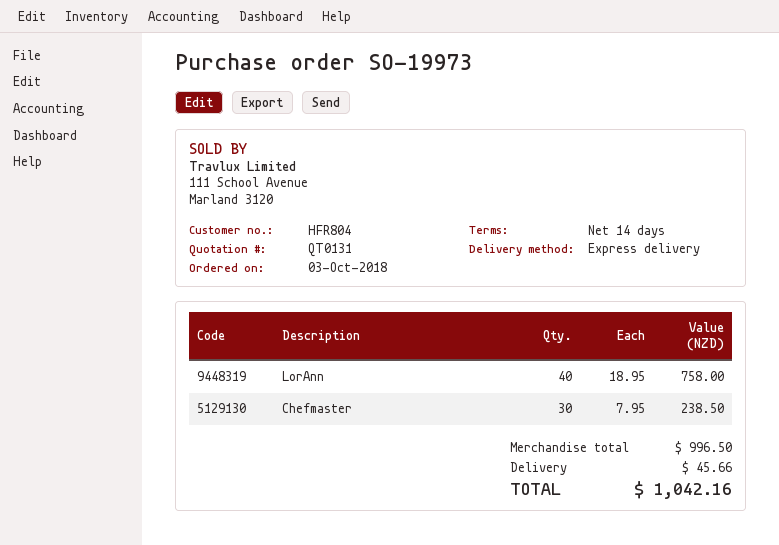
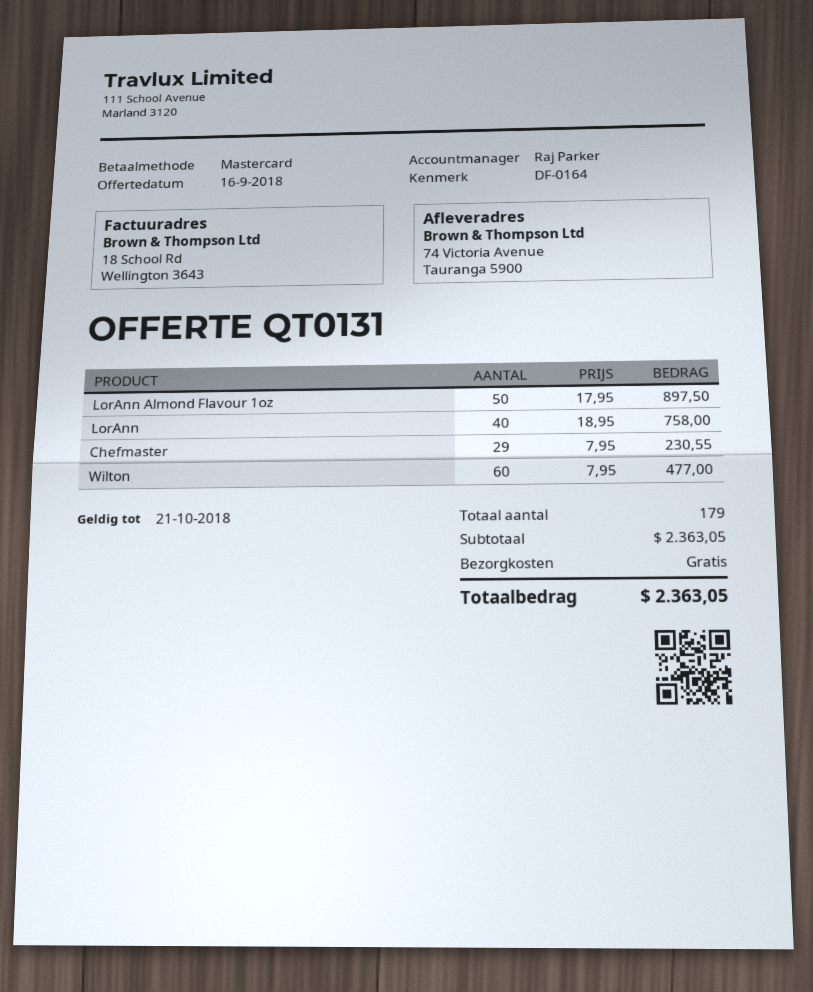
Chefmaster: 30 x 7.95 = 238.50 -> 29 x 7.95 = 230.55
LorAnn Almond Flavour 1oz: none -> 50 x 17.95 = 897.50
Wilton: none -> 60 x 7.95 = 477.00
subtotal: 996.50 -> 2363.05
shipping: 45.66 -> 0.00
total: 1042.16 -> 2363.05

